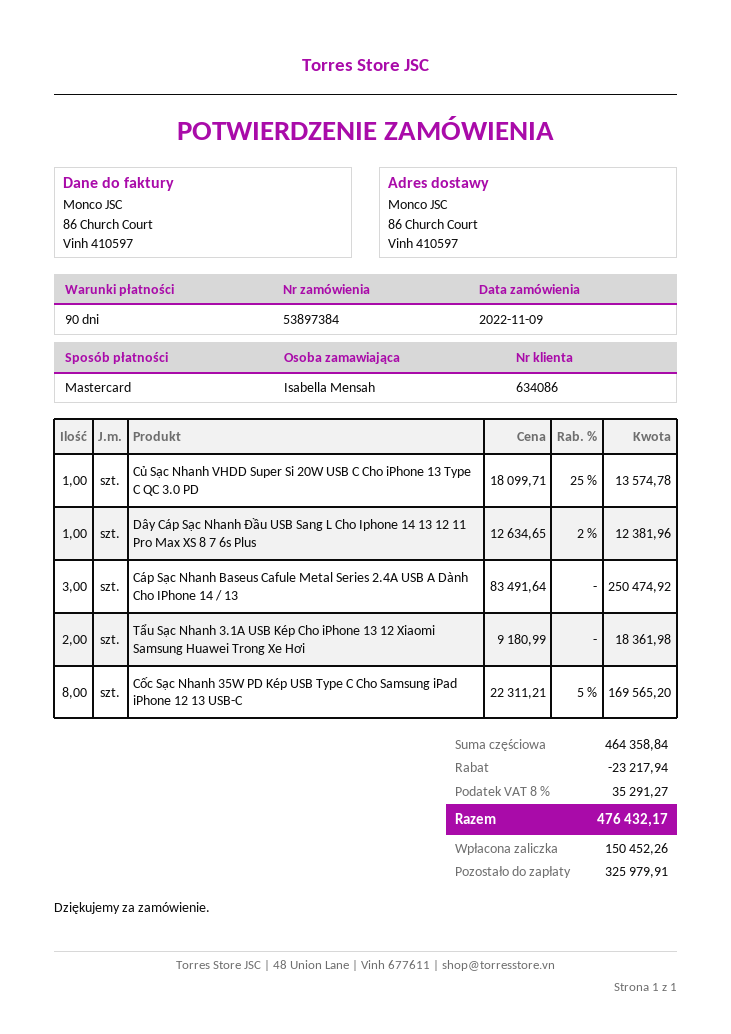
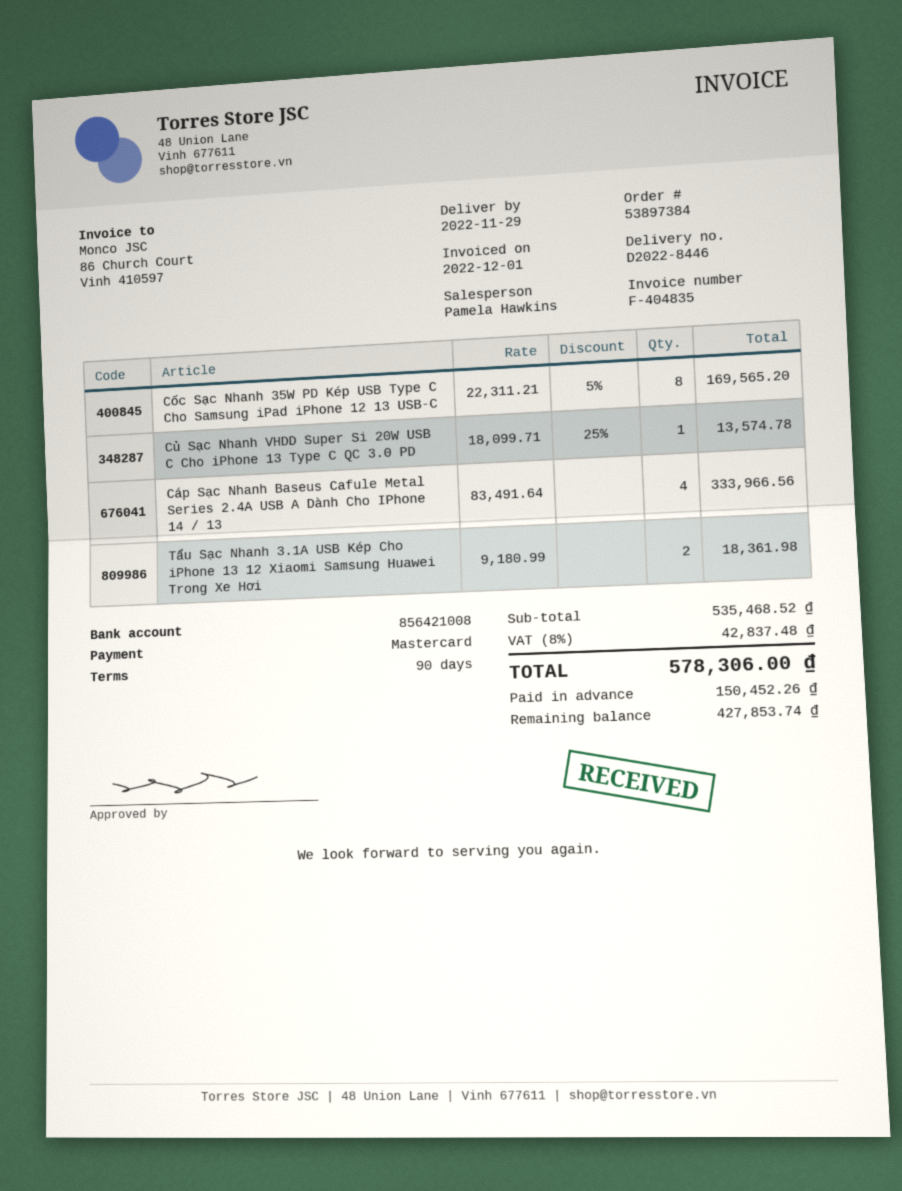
Dây Cáp Sạc Nhanh Đầu USB Sang L Cho Iphone 14 13 12 11 Pro Max XS 8 7 6s Plus: 1 x 12634.65 - 2% = 12381.96 -> none
Cáp Sạc Nhanh Baseus Cafule Metal Series 2.4A USB A Dành Cho IPhone 14 / 13: 3 x 83491.64 = 250474.92 -> 4 x 83491.64 = 333966.56
subtotal: 464358.84 -> 535468.52
discount: 23217.94 -> none
tax: 8% = 35291.27 -> 8% = 42837.48
total: 476432.17 -> 578306.00
balance: 325979.91 -> 427853.74

